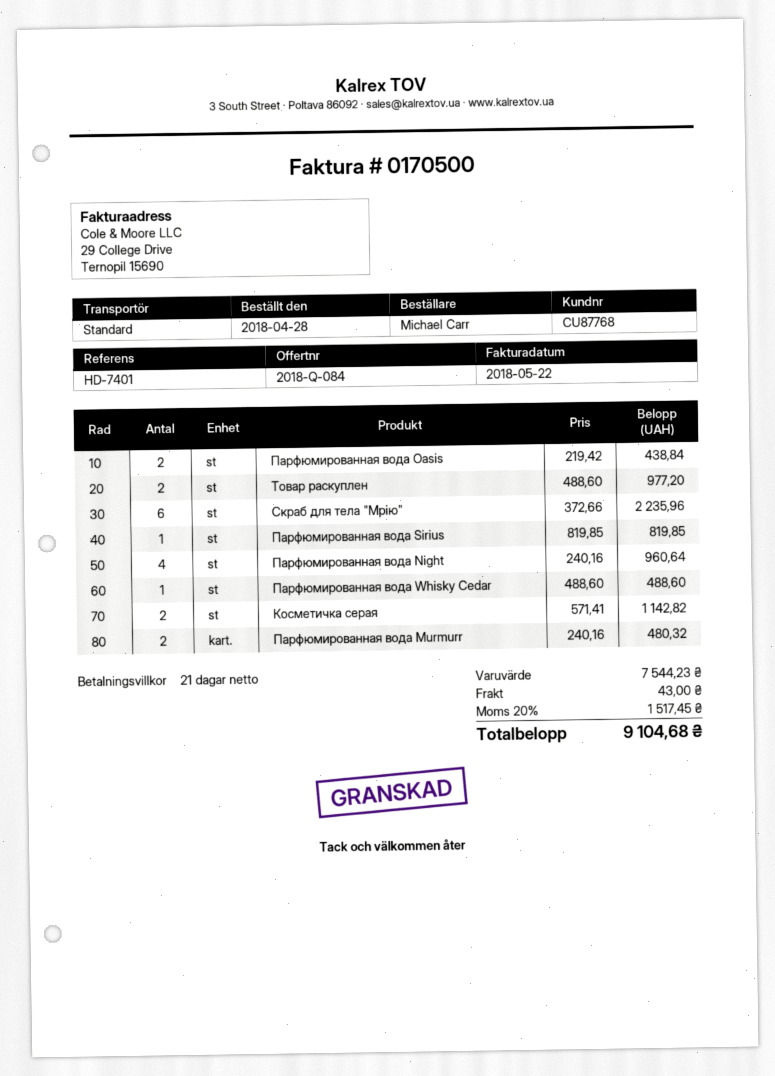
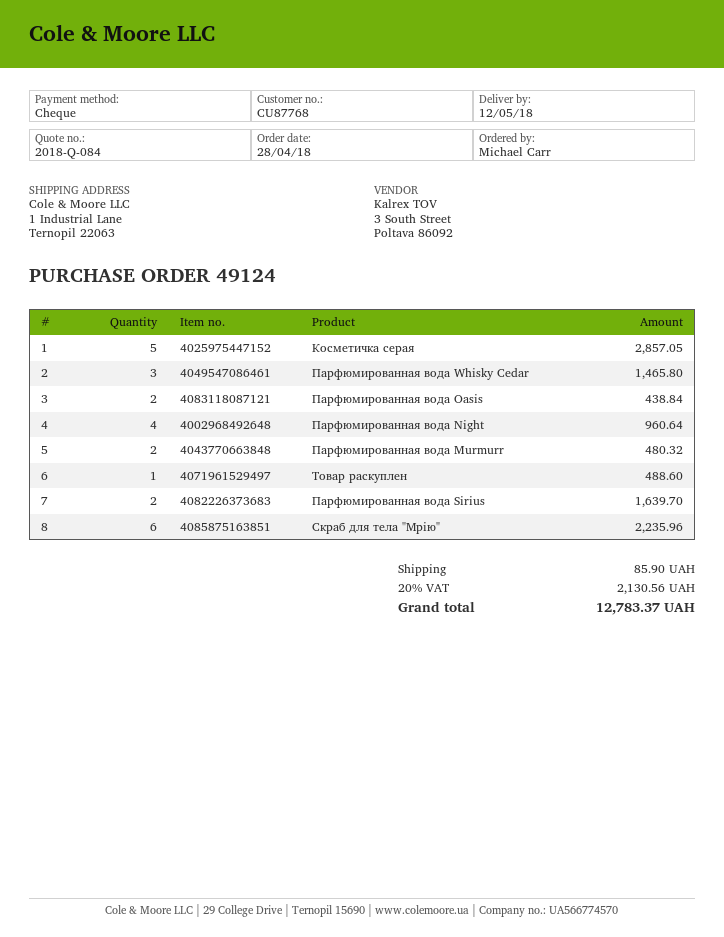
Товар раскуплен: 2 for 977.20 -> 1 for 488.60
Парфюмированная вода Sirius: 1 for 819.85 -> 2 for 1639.70
Парфюмированная вода Whisky Cedar: 1 for 488.60 -> 3 for 1465.80
Косметичка серая: 2 for 1142.82 -> 5 for 2857.05
shipping: 43.00 -> 85.90
tax: 20% = 1517.45 -> 20% = 2130.56
total: 9104.68 -> 12783.37

